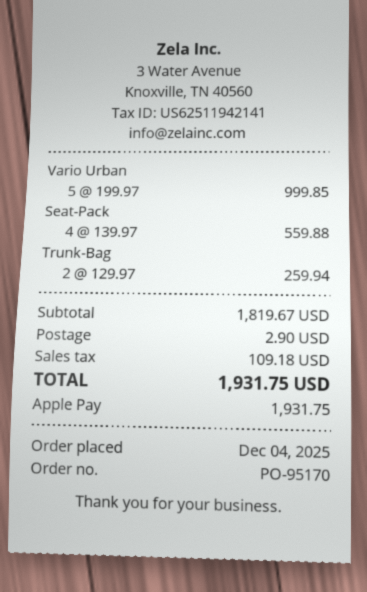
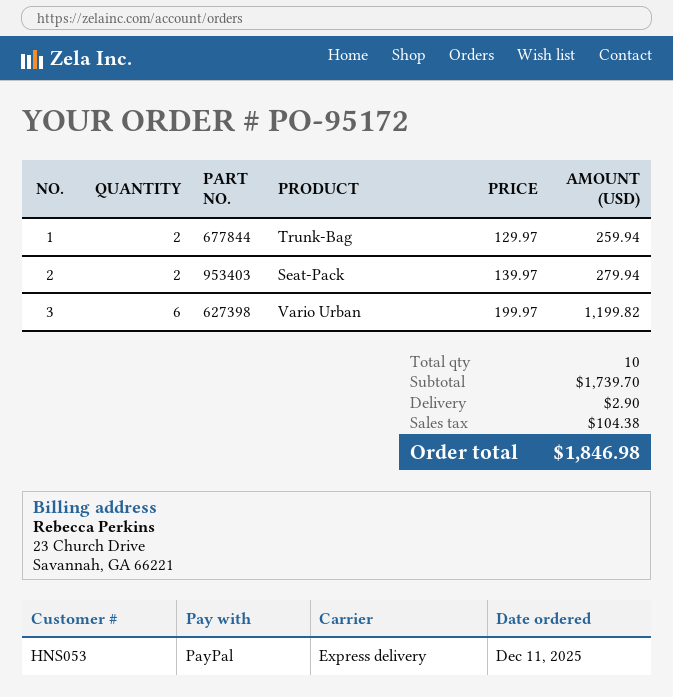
order number: PO-95170 -> PO-95172
order date: 2025-12-04 -> 2025-12-11
payment method: Apple Pay -> PayPal
Vario Urban: 5 x 199.97 = 999.85 -> 6 x 199.97 = 1199.82
Seat-Pack: 4 x 139.97 = 559.88 -> 2 x 139.97 = 279.94
subtotal: 1819.67 -> 1739.70
tax: 109.18 -> 104.38
total: 1931.75 -> 1846.98

